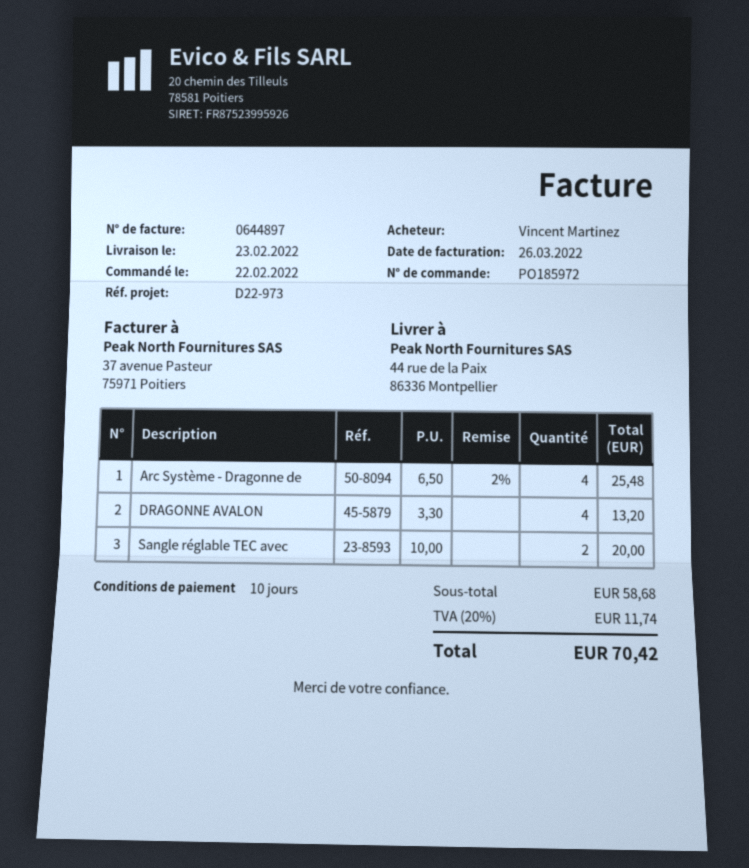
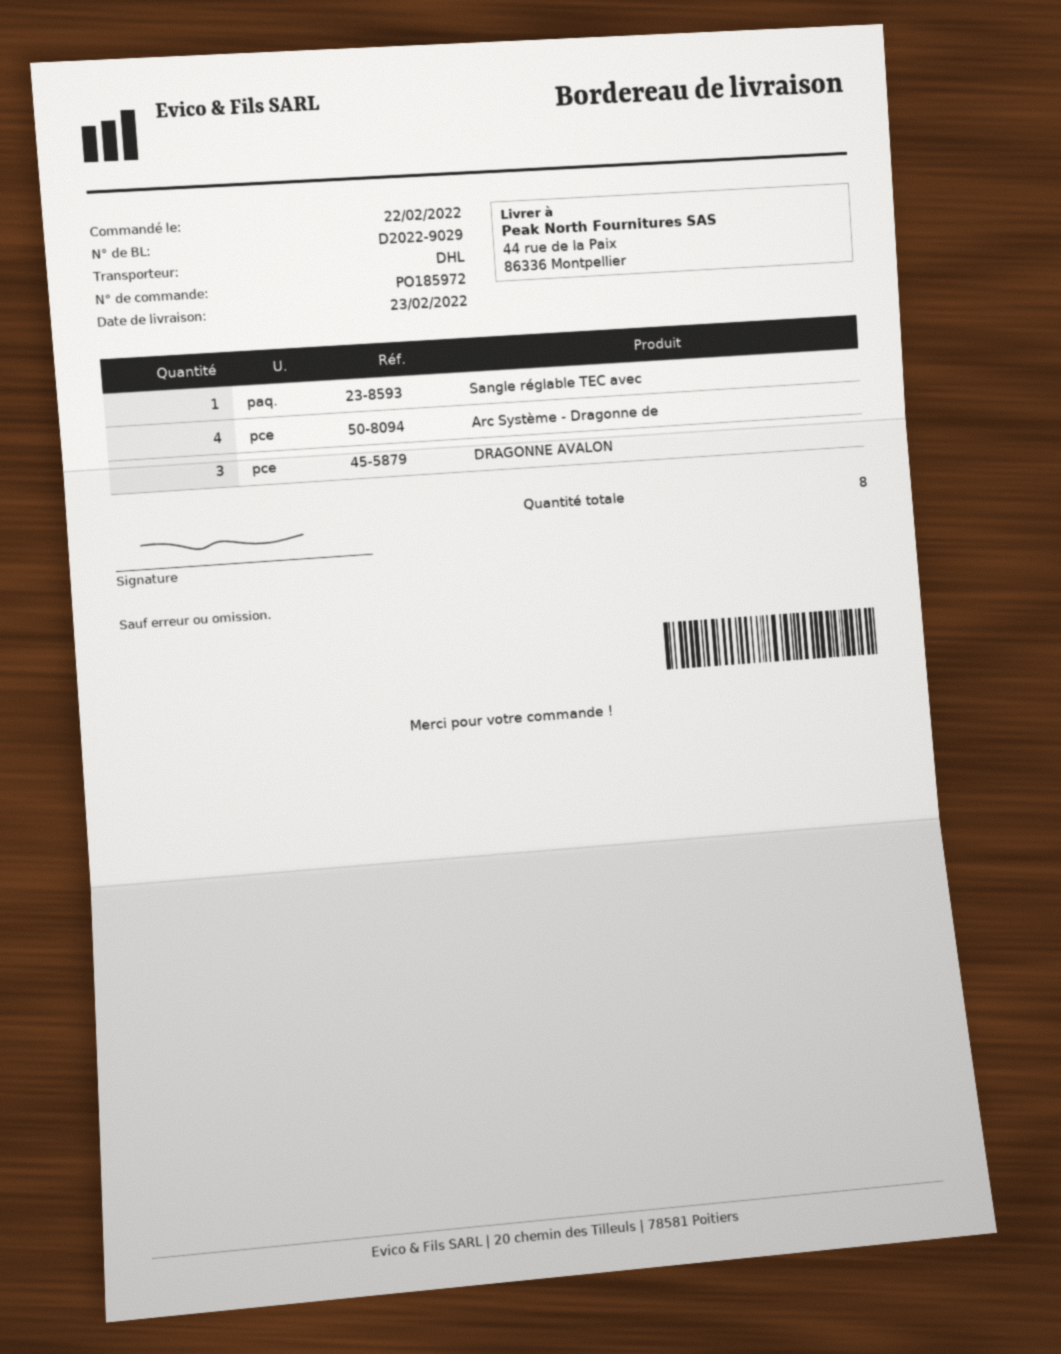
DRAGONNE AVALON: 4 -> 3
Sangle réglable TEC avec: 2 -> 1

